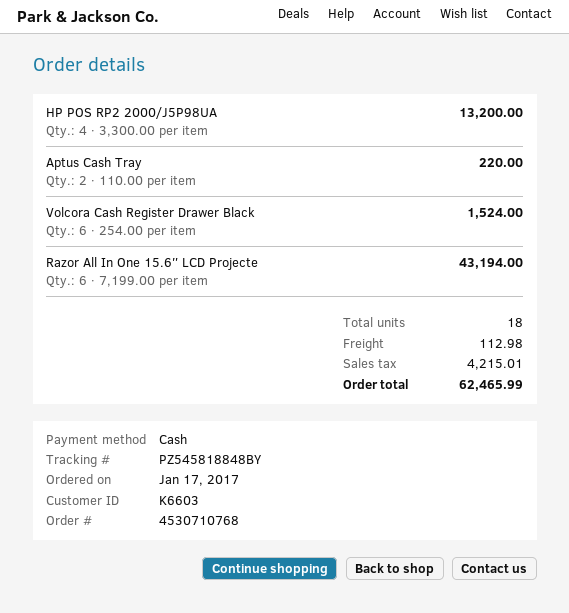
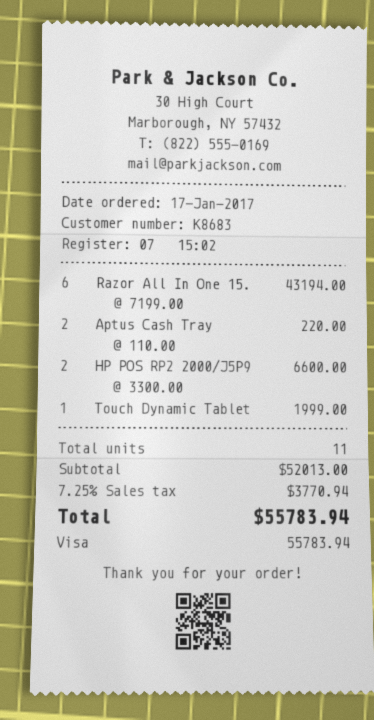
customer number: K6603 -> K8683
payment method: cash -> Visa
HP POS RP2 2000/J5P98UA: 4 x 3300.00 = 13200.00 -> 2 x 3300.00 = 6600.00
Volcora Cash Register Drawer Black: 6 x 254.00 = 1524.00 -> none
Touch Dynamic Tablet: none -> 1 x 1999.00 = 1999.00
total quantity: 18 -> 11
shipping: 112.98 -> none
tax: 4215.01 -> 3770.94
total: 62465.99 -> 55783.94

